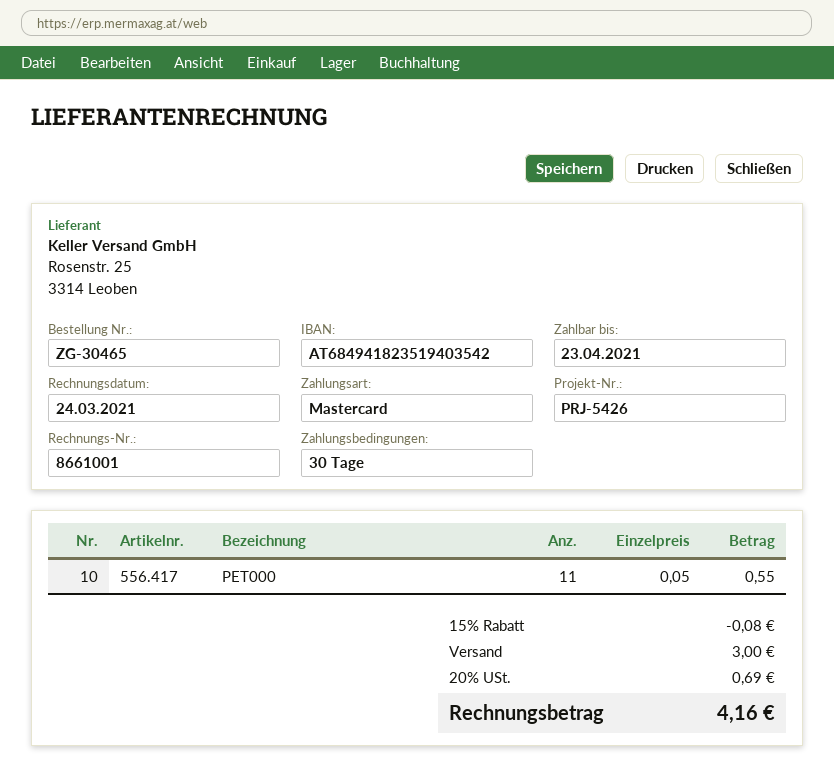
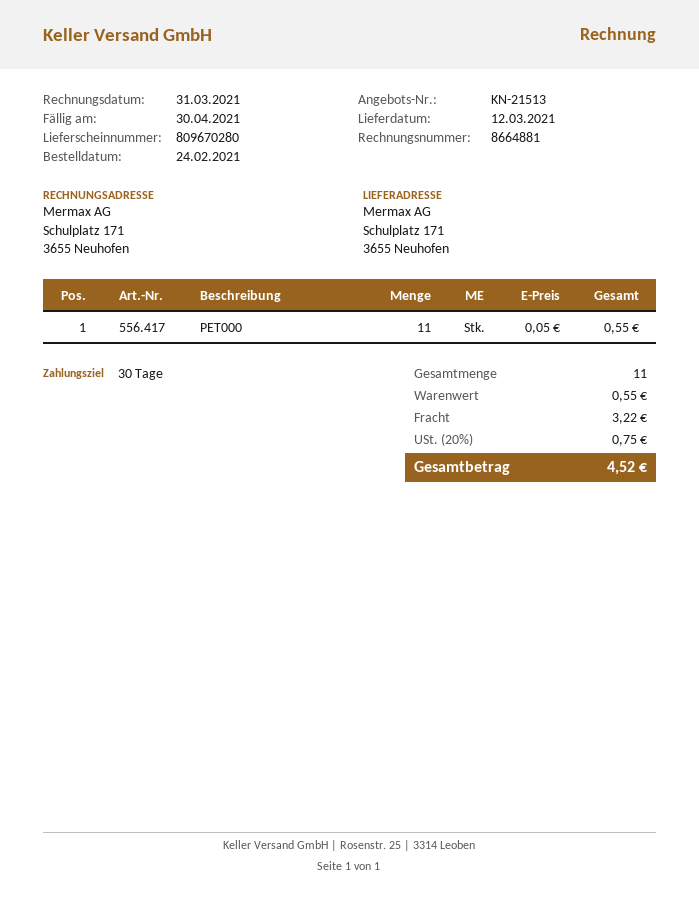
invoice number: 8661001 -> 8664881
invoice date: 2021-03-24 -> 2021-03-31
due date: 2021-04-23 -> 2021-04-30
discount: 15% = 0.08 -> none
shipping: 3.00 -> 3.22
tax: 20% = 0.69 -> 20% = 0.75
total: 4.16 -> 4.52

